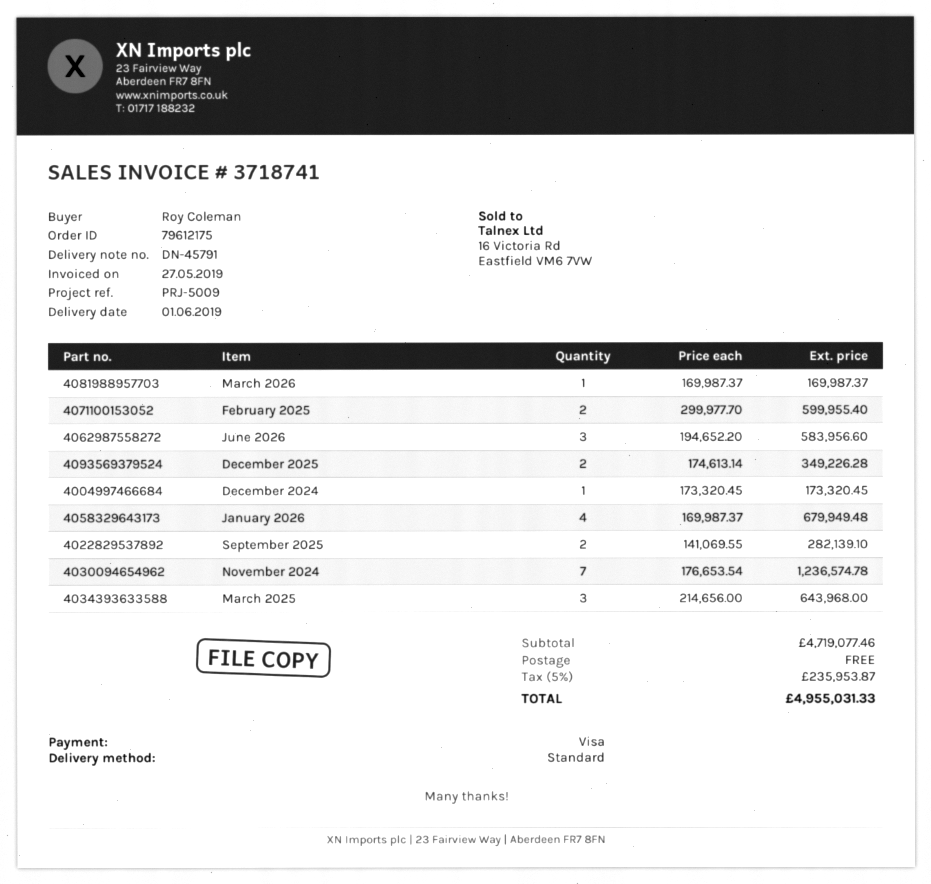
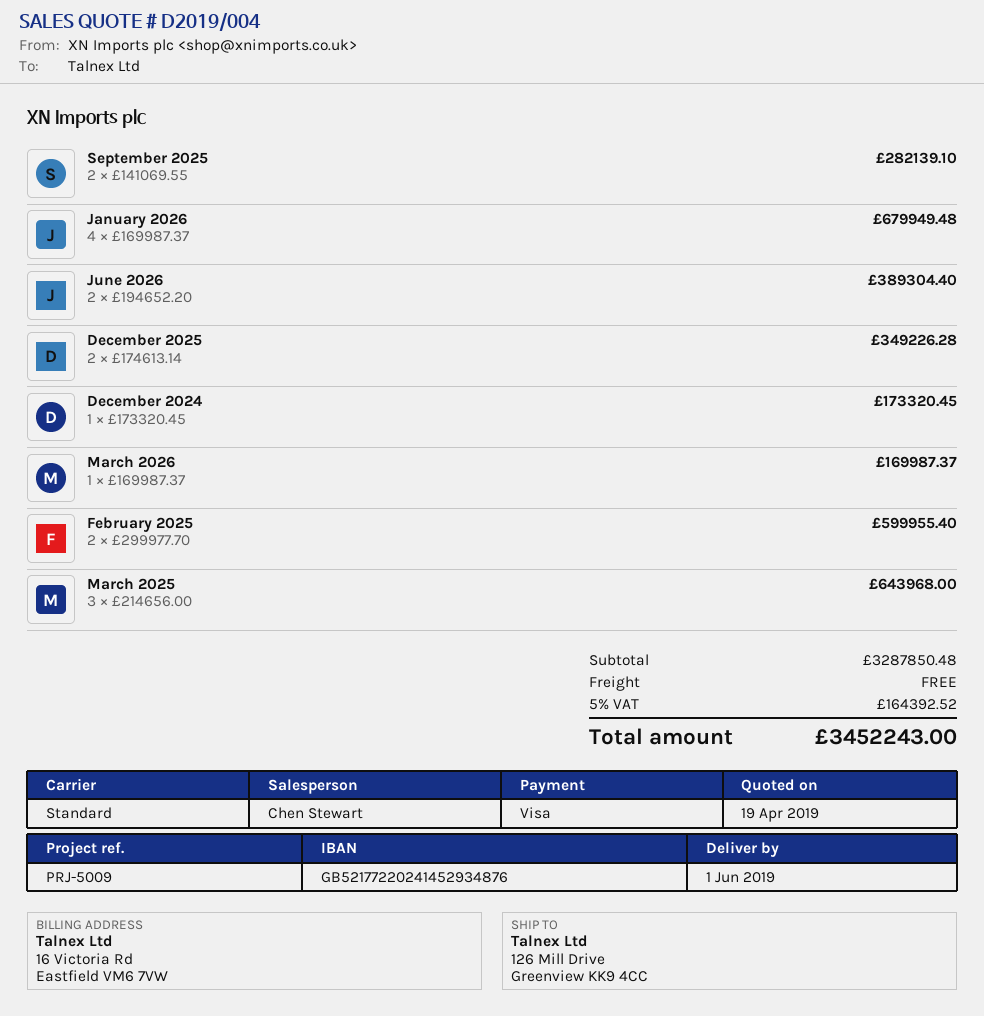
June 2026: 3 x 194652.20 = 583956.60 -> 2 x 194652.20 = 389304.40
November 2024: 7 x 176653.54 = 1236574.78 -> none
subtotal: 4719077.46 -> 3287850.48
tax: 5% = 235953.87 -> 5% = 164392.52
total: 4955031.33 -> 3452243.00

